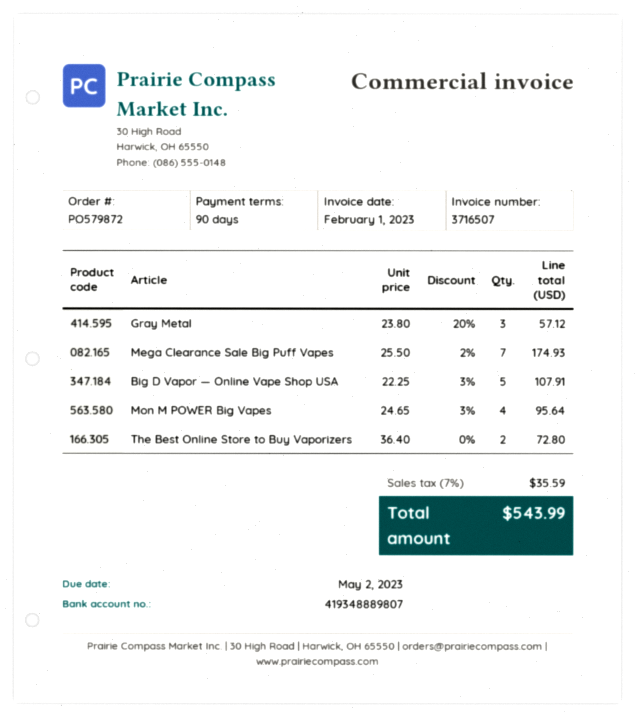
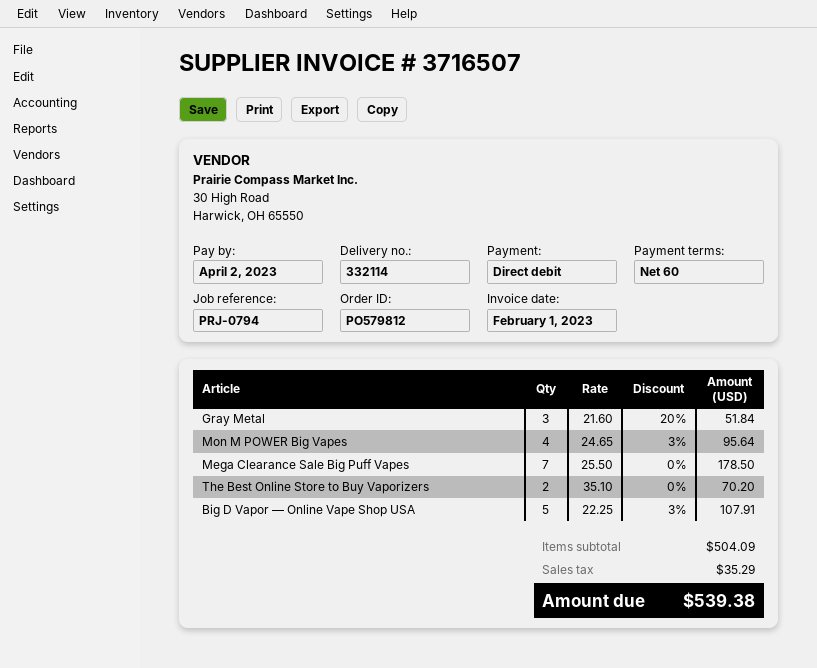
order number: PO579872 -> PO579812
payment terms: 90 days -> 60 days
due date: 2023-05-02 -> 2023-04-02
Gray Metal: 3 x 23.80 - 20% = 57.12 -> 3 x 21.60 - 20% = 51.84
Mega Clearance Sale Big Puff Vapes: 7 x 25.50 - 2% = 174.93 -> 7 x 25.50 = 178.50
The Best Online Store to Buy Vaporizers: 2 x 36.40 = 72.80 -> 2 x 35.10 = 70.20
tax: 35.59 -> 35.29
total: 543.99 -> 539.38

